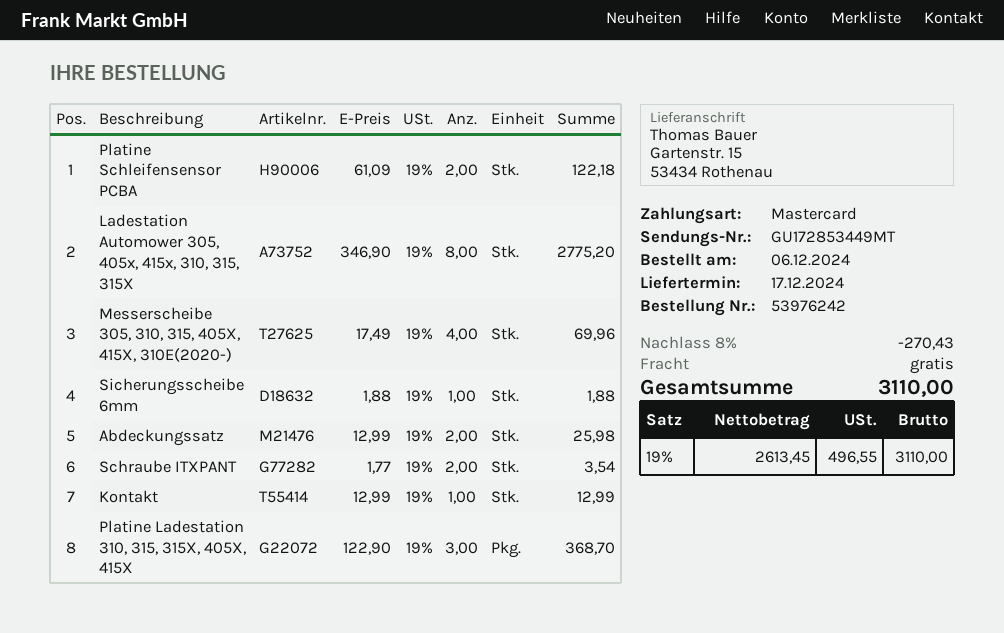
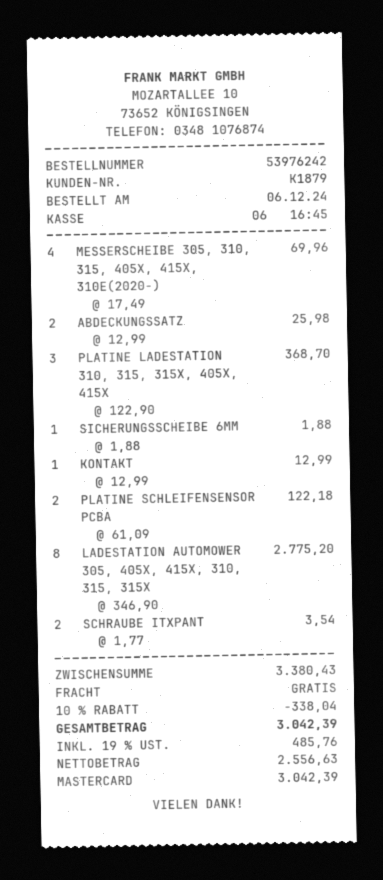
discount: 8% = 270.43 -> 10% = 338.04
net: 2613.45 -> 2556.63
tax: 19% = 496.55 -> 19% = 485.76
total: 3110.00 -> 3042.39

